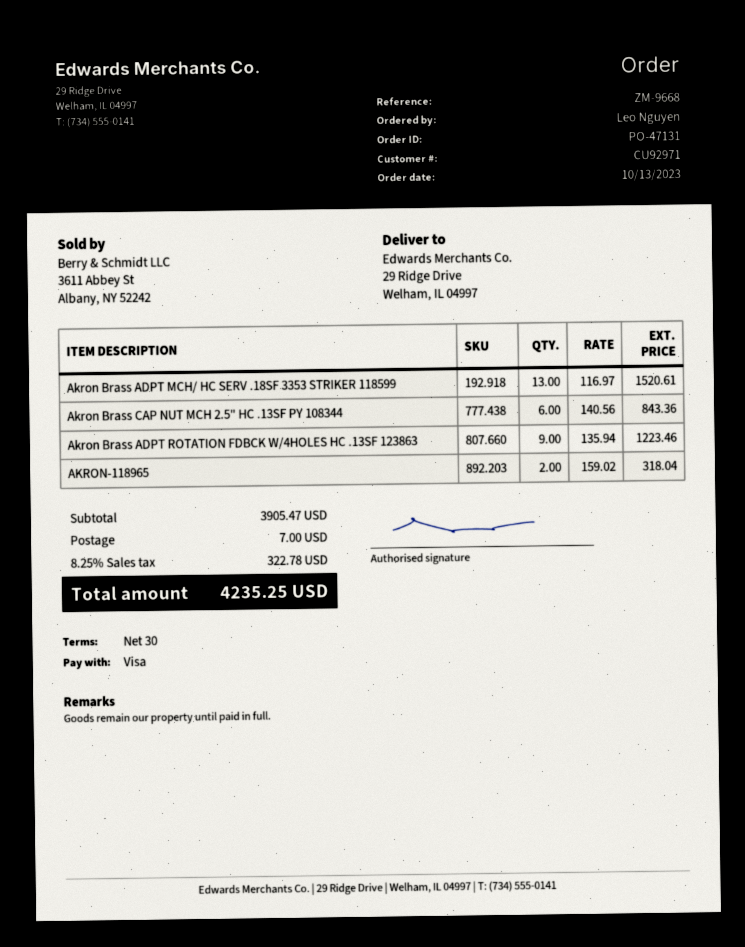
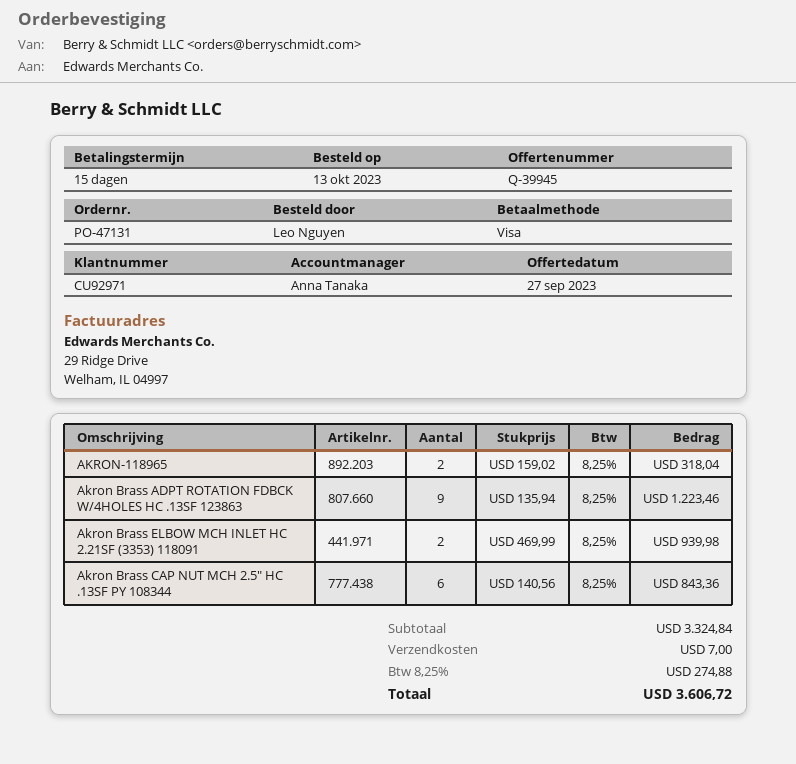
payment terms: 30 days -> 15 days
Akron Brass ADPT MCH/ HC SERV .18SF 3353 STRIKER 118599: 13 x 116.97 = 1520.61 -> none
Akron Brass ELBOW MCH INLET HC 2.21SF (3353) 118091: none -> 2 x 469.99 = 939.98
subtotal: 3905.47 -> 3324.84
tax: 8.25% = 322.78 -> 8.25% = 274.88
total: 4235.25 -> 3606.72

